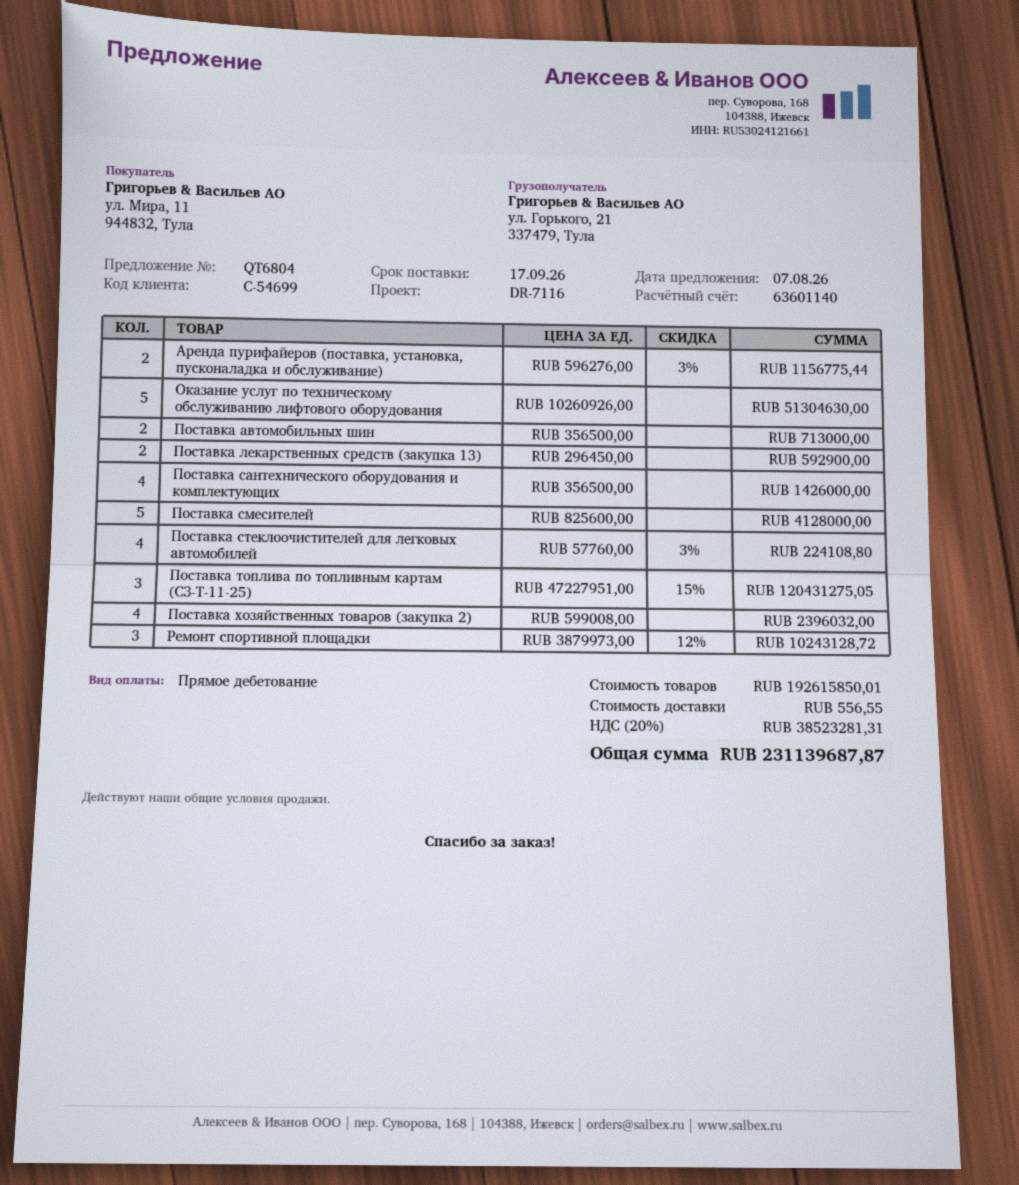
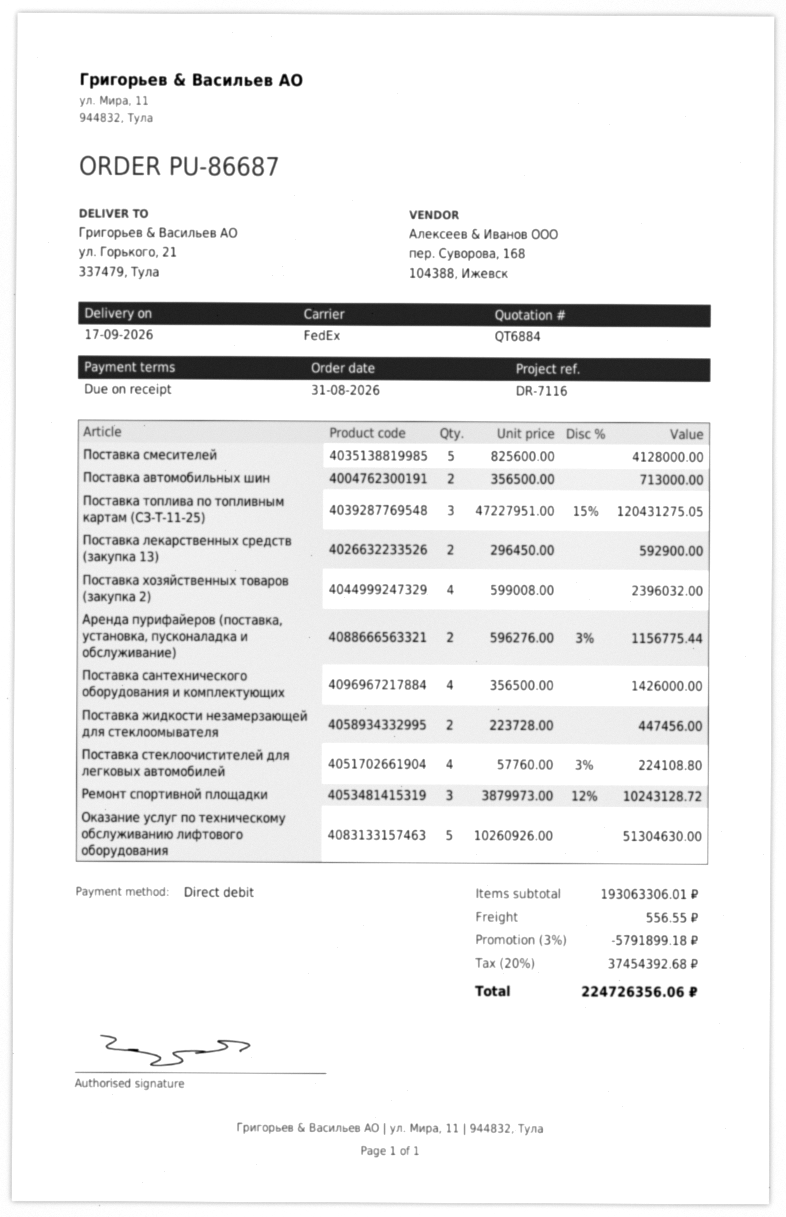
quote number: QT6804 -> QT6884
Поставка жидкости незамерзающей для стеклоомывателя: none -> 2 x 223728.00 = 447456.00
subtotal: 192615850.01 -> 193063306.01
discount: none -> 3% = 5791899.18
tax: 20% = 38523281.31 -> 20% = 37454392.68
total: 231139687.87 -> 224726356.06

